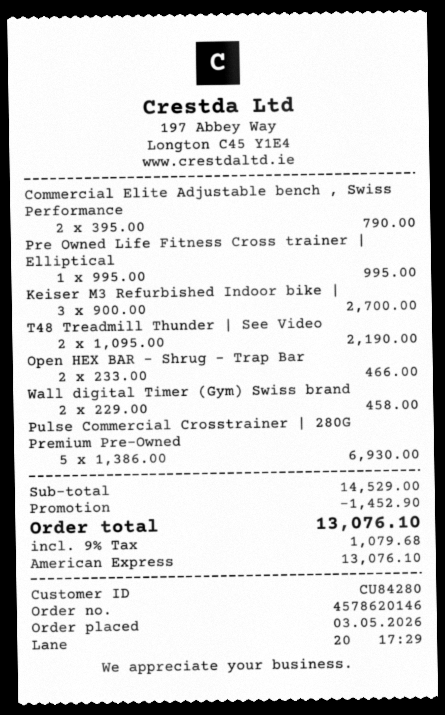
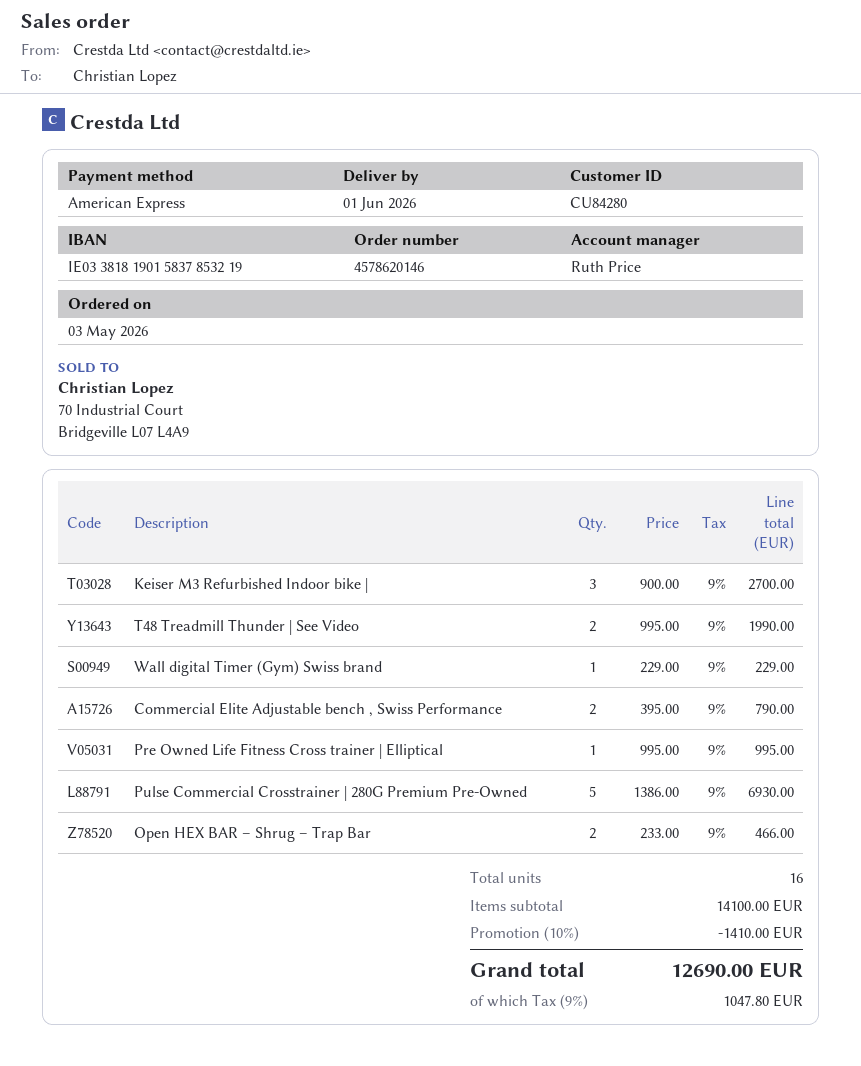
T48 Treadmill Thunder | See Video: 2 x 1095.00 = 2190.00 -> 2 x 995.00 = 1990.00
Wall digital Timer (Gym) Swiss brand: 2 x 229.00 = 458.00 -> 1 x 229.00 = 229.00
subtotal: 14529.00 -> 14100.00
discount: 1452.90 -> 1410.00
tax: 9% = 1079.68 -> 9% = 1047.80
total: 13076.10 -> 12690.00

